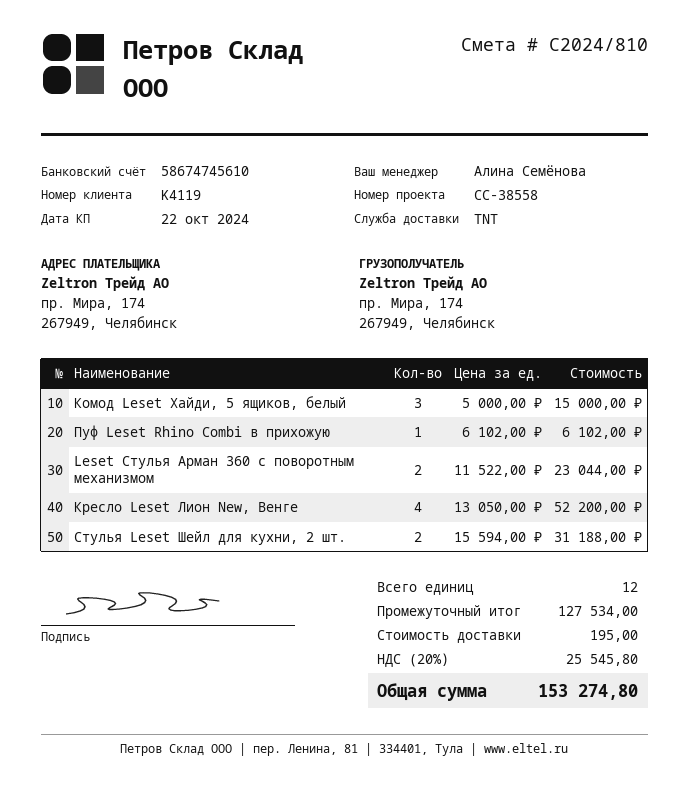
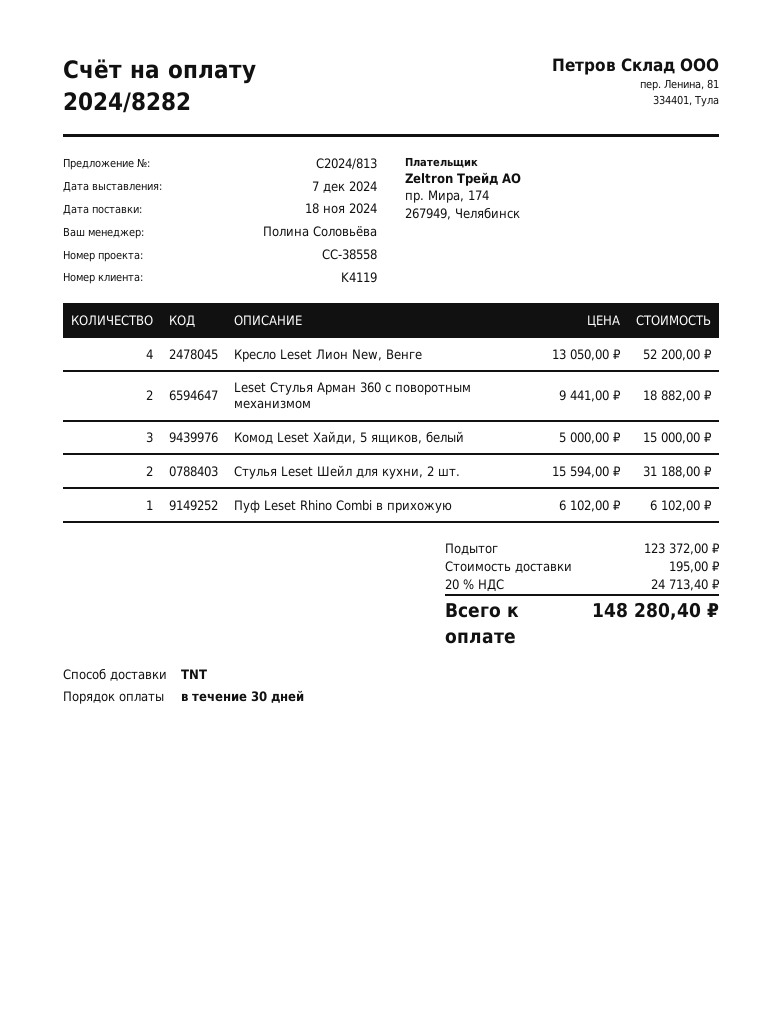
quote number: C2024/810 -> C2024/813
sales rep: Алина Семёнова -> Полина Соловьёва
Leset Стулья Арман 360 с поворотным механизмом: 2 x 11522.00 = 23044.00 -> 2 x 9441.00 = 18882.00
subtotal: 127534.00 -> 123372.00
tax: 20% = 25545.80 -> 20% = 24713.40
total: 153274.80 -> 148280.40

